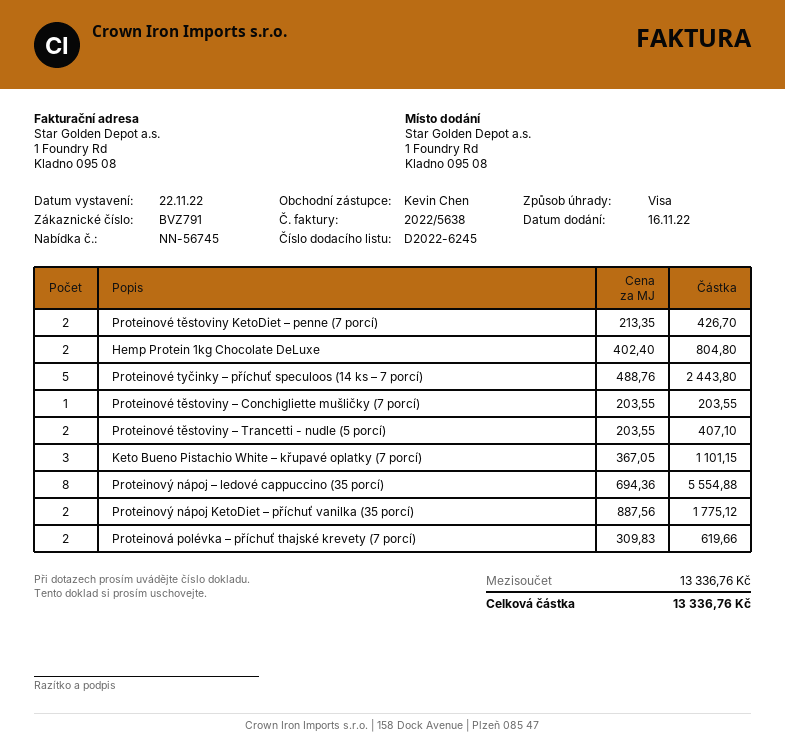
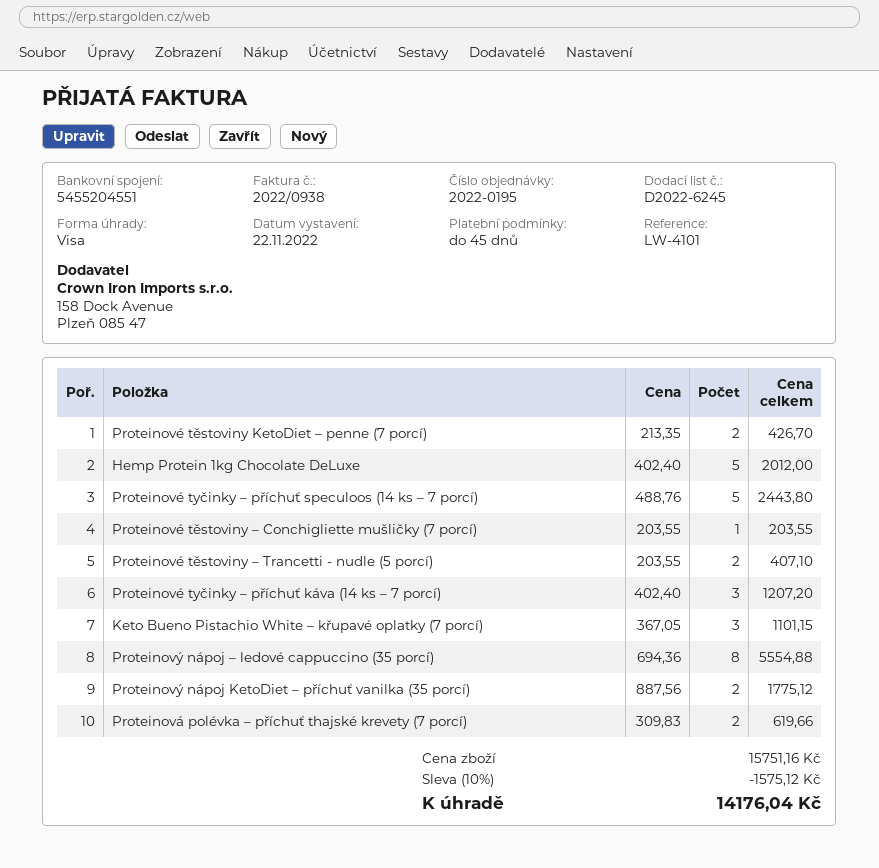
invoice number: 2022/5638 -> 2022/0938
Hemp Protein 1kg Chocolate DeLuxe: 2 x 402.40 = 804.80 -> 5 x 402.40 = 2012.00
Proteinové tyčinky – příchuť káva (14 ks – 7 porcí): none -> 3 x 402.40 = 1207.20
subtotal: 13336.76 -> 15751.16
discount: none -> 10% = 1575.12
total: 13336.76 -> 14176.04

